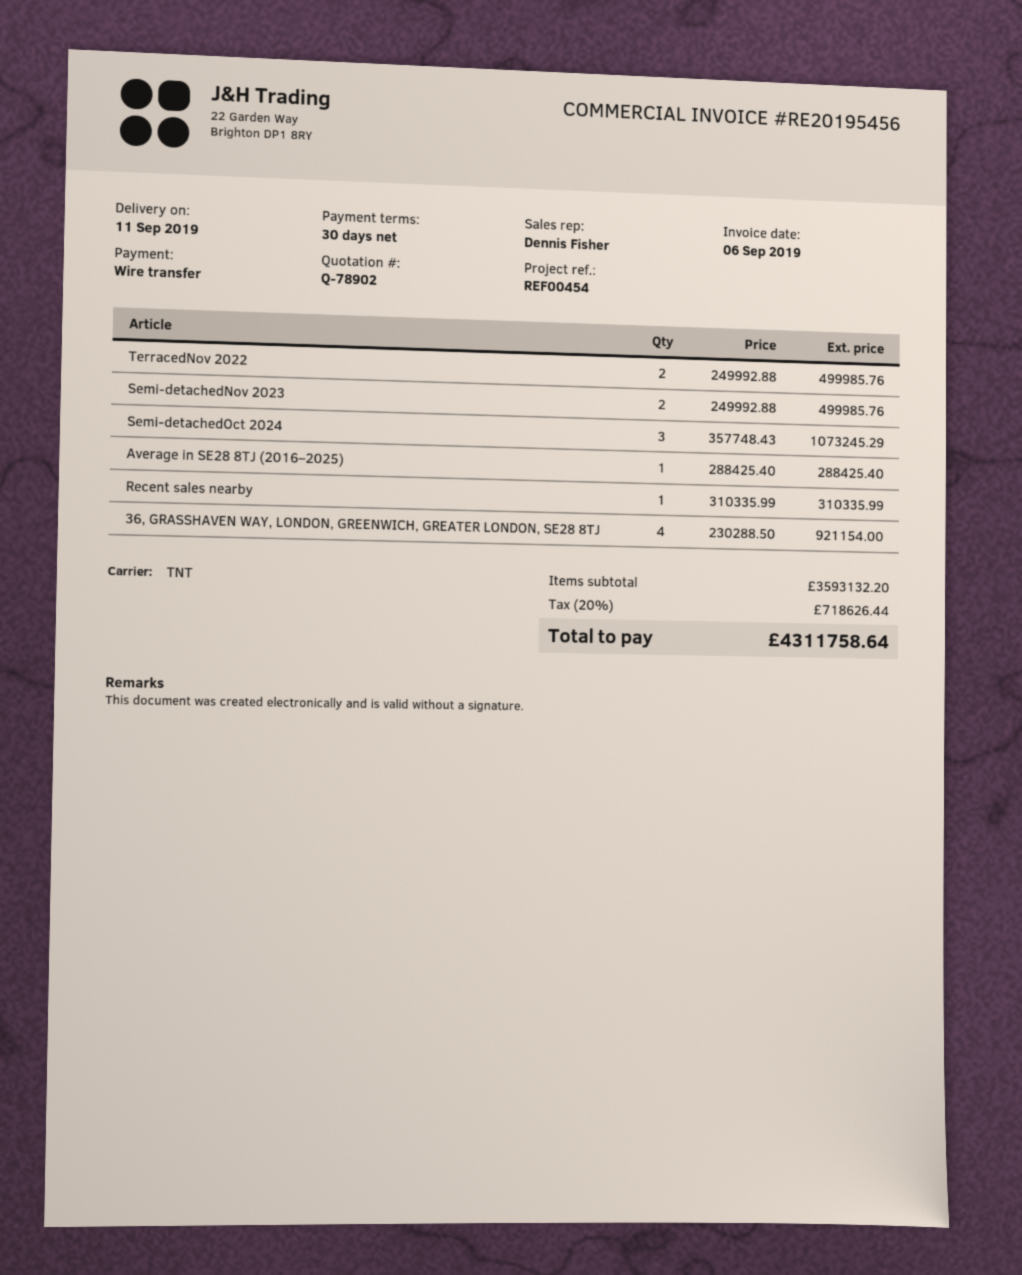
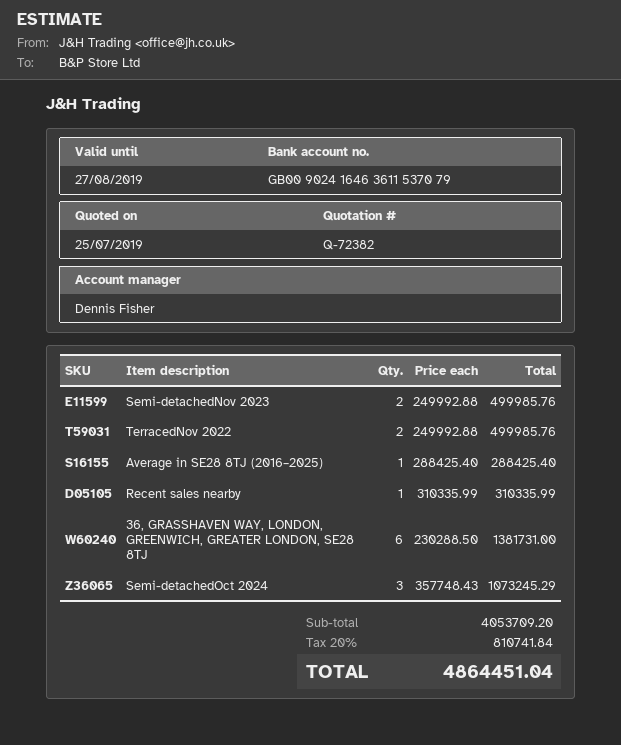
quote number: Q-78902 -> Q-72382
36, GRASSHAVEN WAY, LONDON, GREENWICH, GREATER LONDON, SE28 8TJ: 4 x 230288.50 = 921154.00 -> 6 x 230288.50 = 1381731.00
subtotal: 3593132.20 -> 4053709.20
tax: 20% = 718626.44 -> 20% = 810741.84
total: 4311758.64 -> 4864451.04

